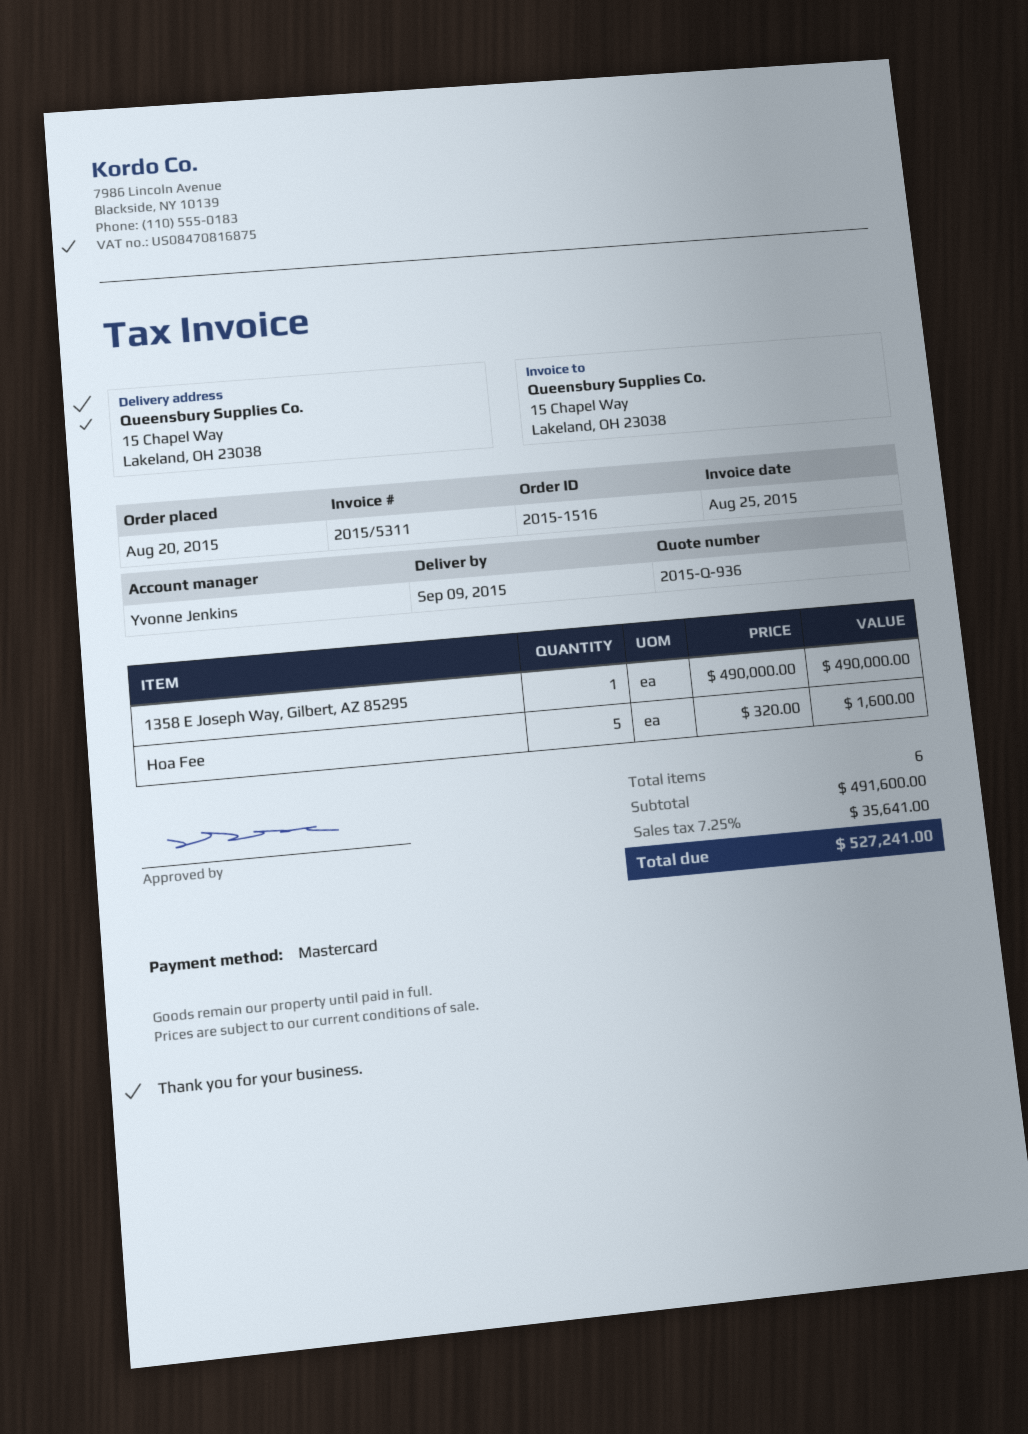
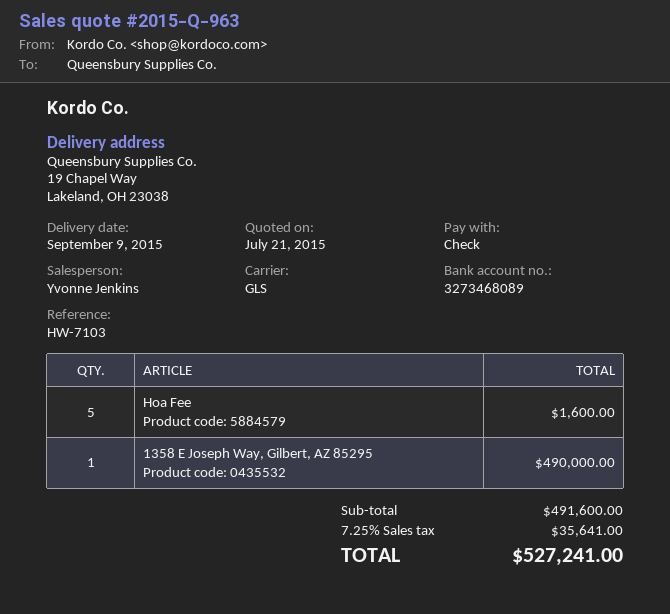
quote number: 2015-Q-936 -> 2015-Q-963
payment method: Mastercard -> cheque
ship to: 15 Chapel Way, Lakeland, OH 23038 -> 19 Chapel Way, Lakeland, OH 23038

